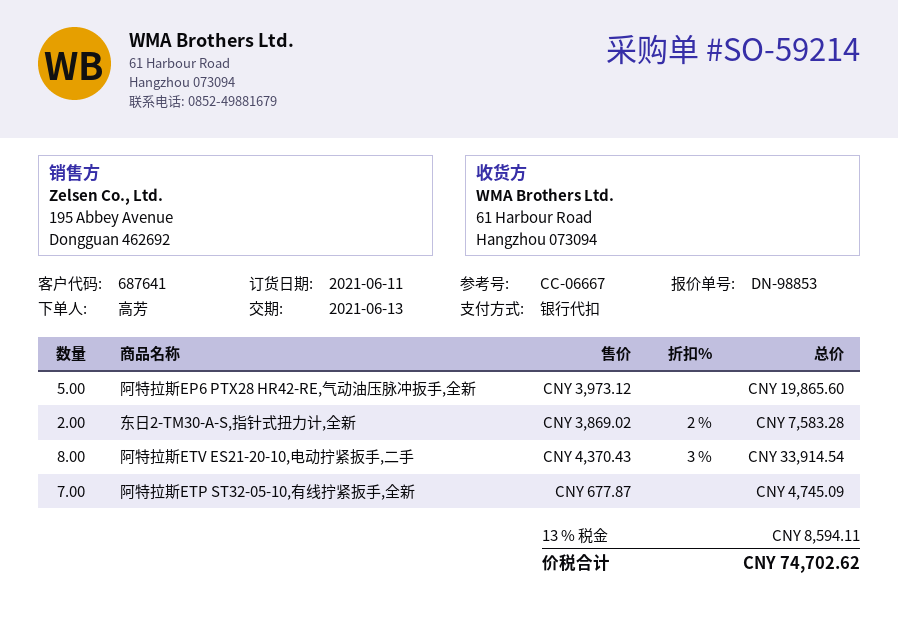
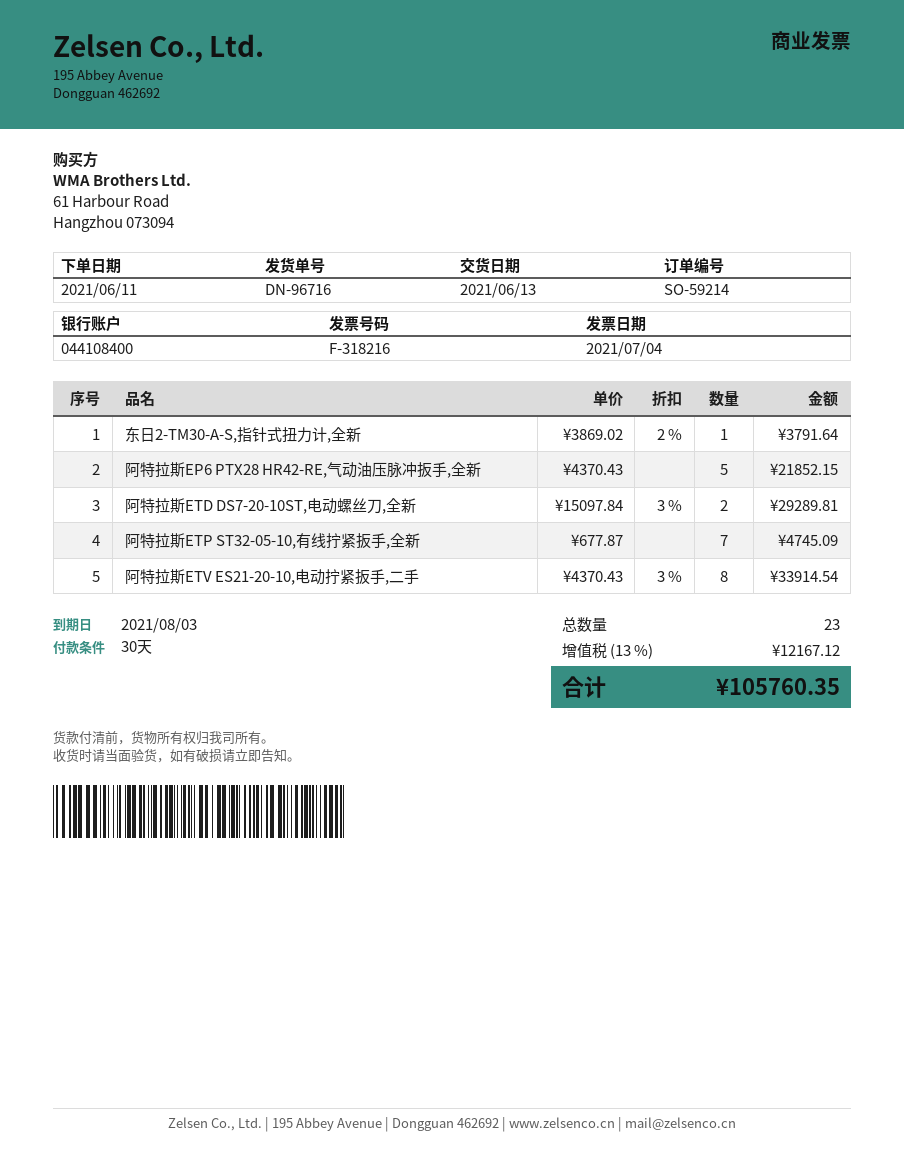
阿特拉斯EP6 PTX28 HR42-RE,气动油压脉冲扳手,全新: 5 x 3973.12 = 19865.60 -> 5 x 4370.43 = 21852.15
东日2-TM30-A-S,指针式扭力计,全新: 2 x 3869.02 - 2% = 7583.28 -> 1 x 3869.02 - 2% = 3791.64
阿特拉斯ETD DS7-20-10ST,电动螺丝刀,全新: none -> 2 x 15097.84 - 3% = 29289.81
tax: 13% = 8594.11 -> 13% = 12167.12
total: 74702.62 -> 105760.35

